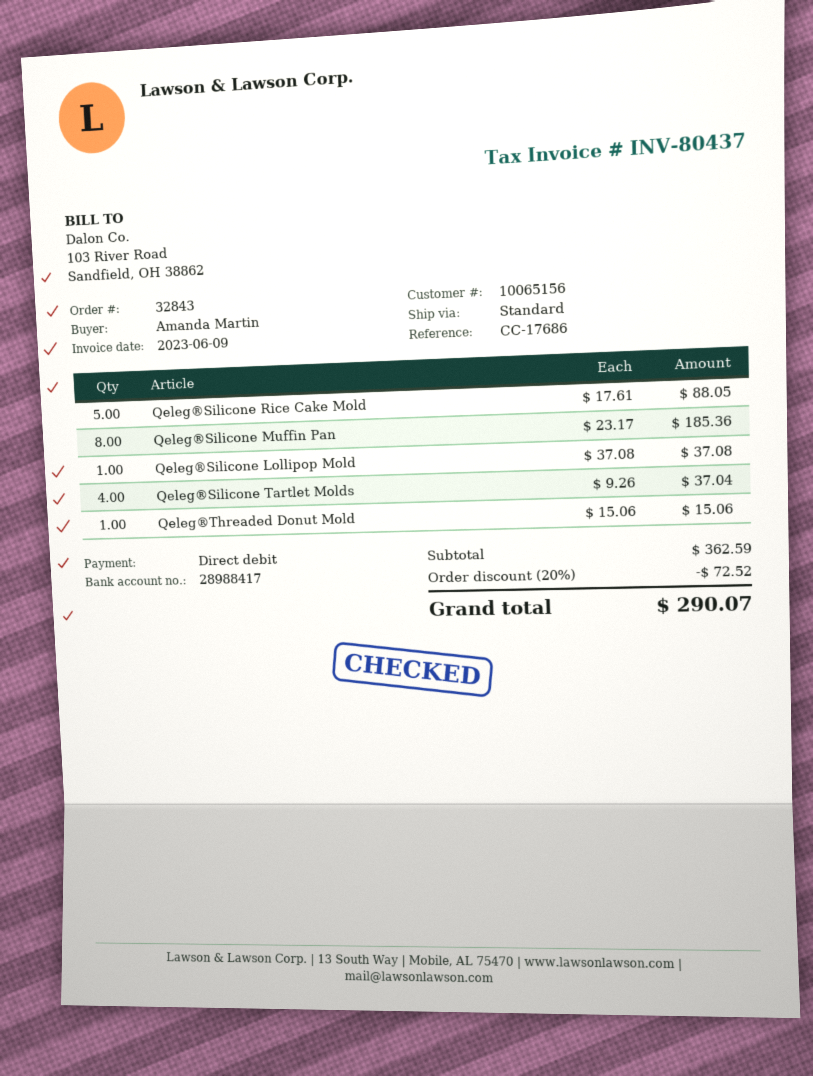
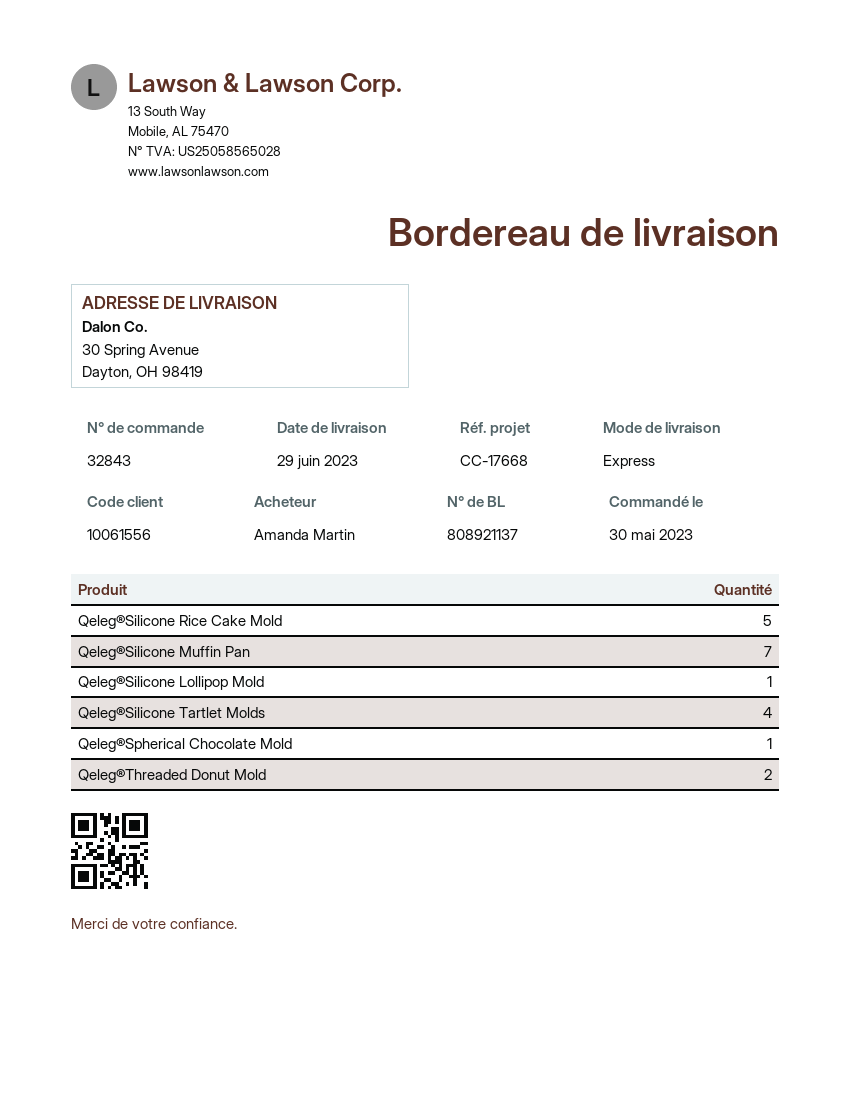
customer number: 10065156 -> 10061556
reference: CC-17686 -> CC-17668
shipping method: standard -> express
Qeleg®Silicone Muffin Pan: 8 -> 7
Qeleg®Threaded Donut Mold: 1 -> 2
Qeleg®Spherical Chocolate Mold: none -> 1

